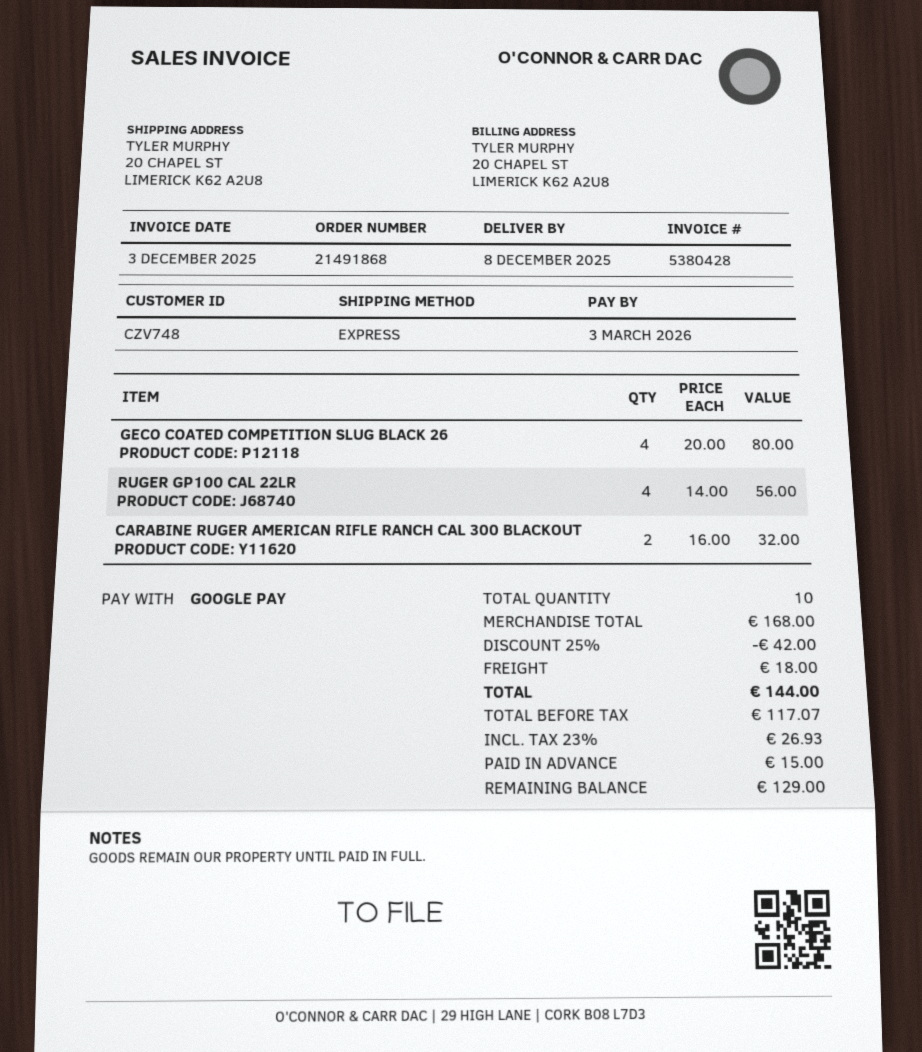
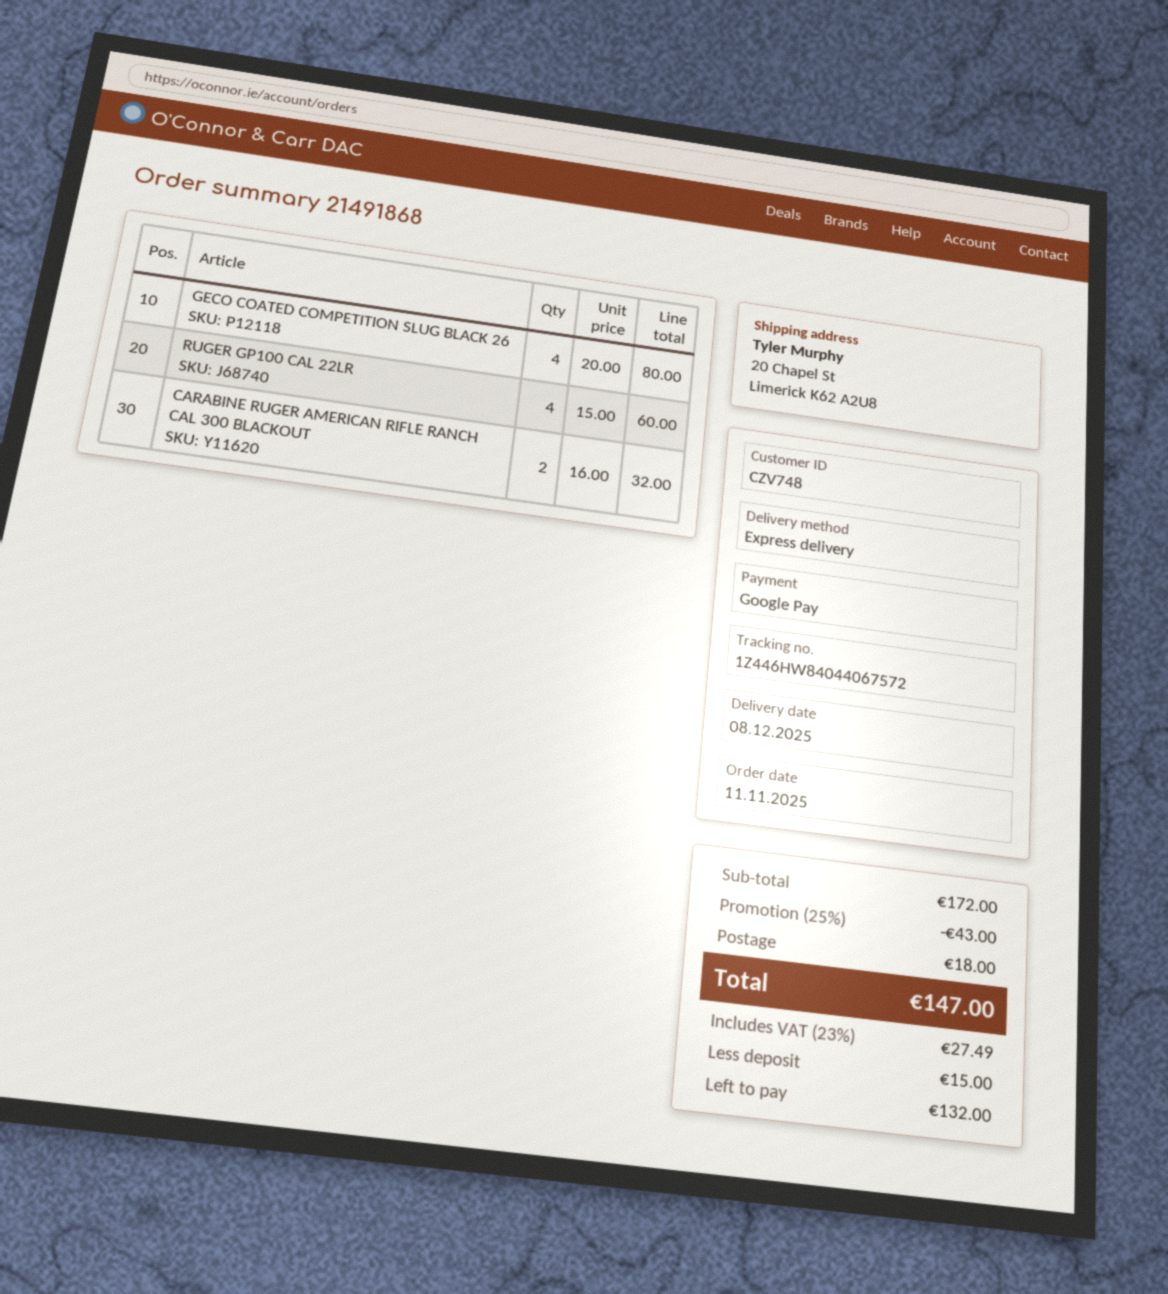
RUGER GP100 CAL 22LR: 4 x 14.00 = 56.00 -> 4 x 15.00 = 60.00
subtotal: 168.00 -> 172.00
discount: 25% = 42.00 -> 25% = 43.00
tax: 23% = 26.93 -> 23% = 27.49
total: 144.00 -> 147.00
balance: 129.00 -> 132.00

